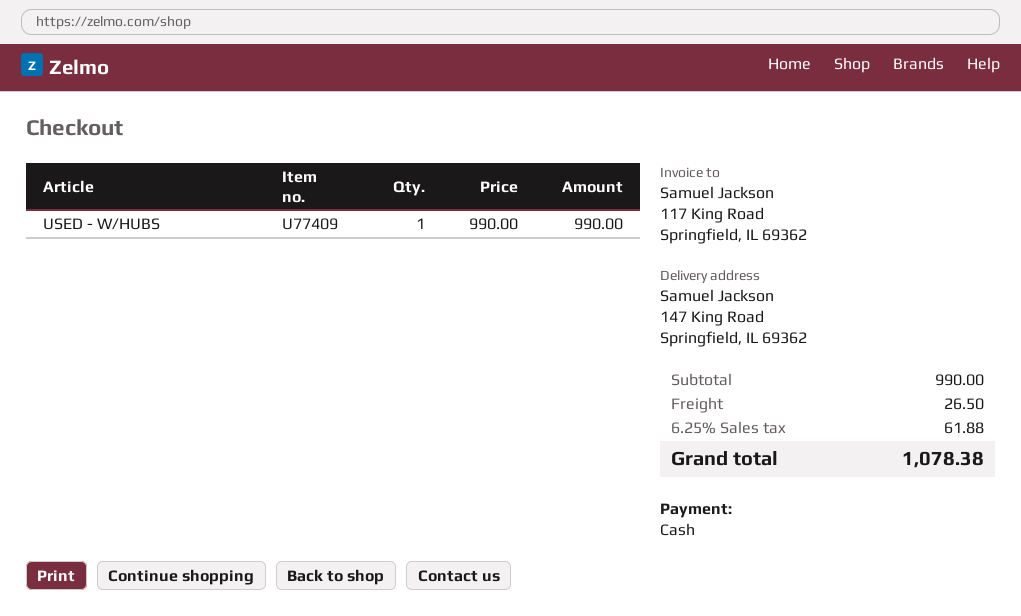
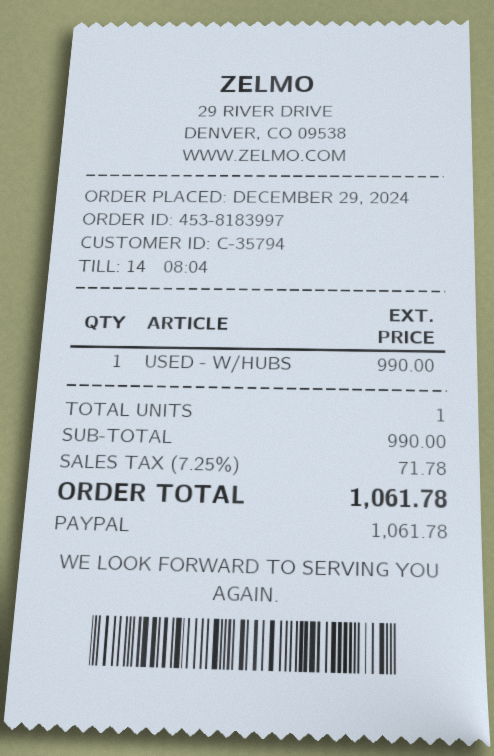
payment method: cash -> PayPal
shipping: 26.50 -> none
tax: 6.25% = 61.88 -> 7.25% = 71.78
total: 1078.38 -> 1061.78

